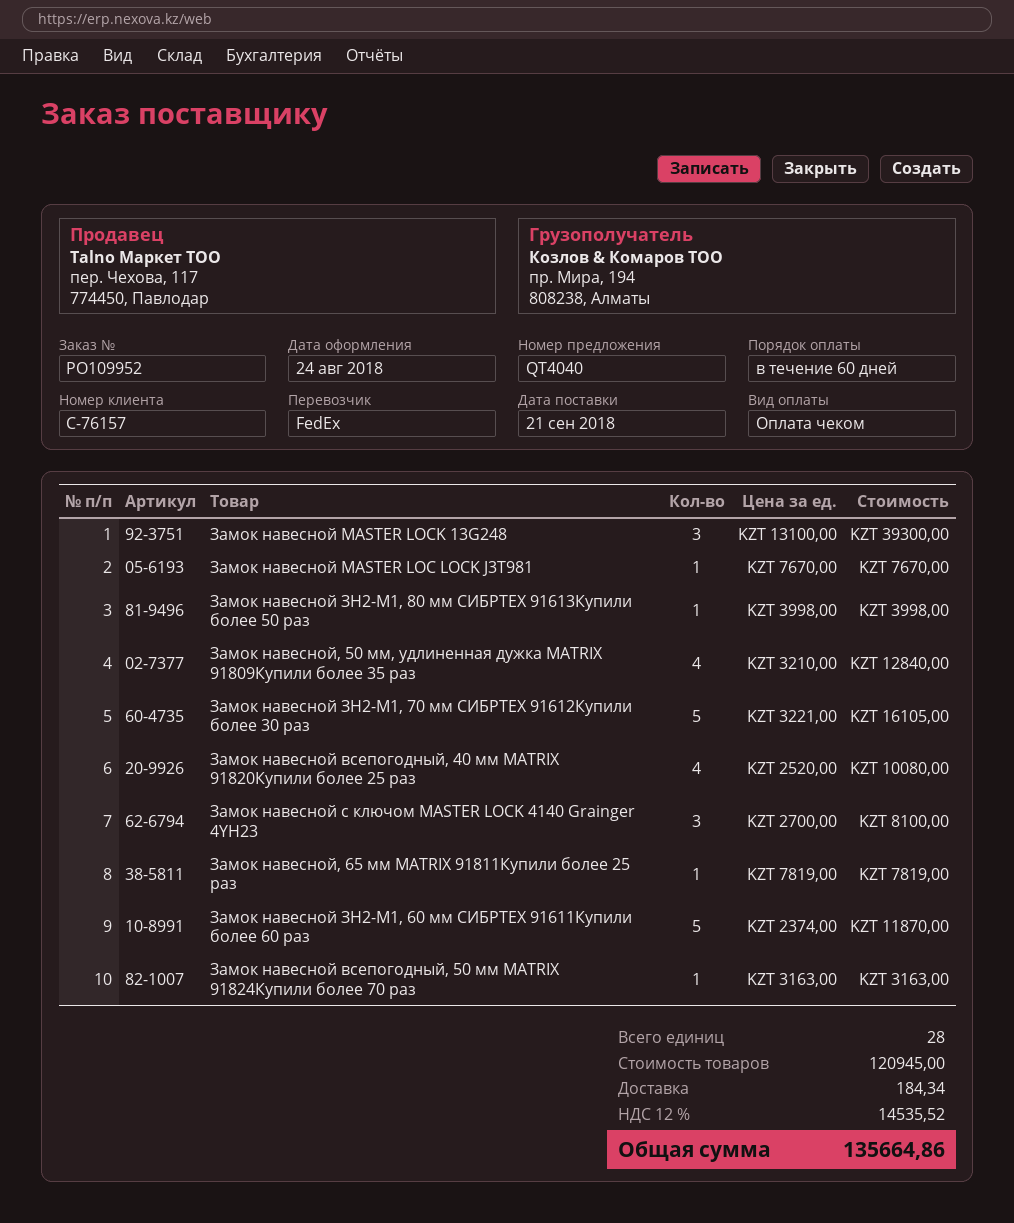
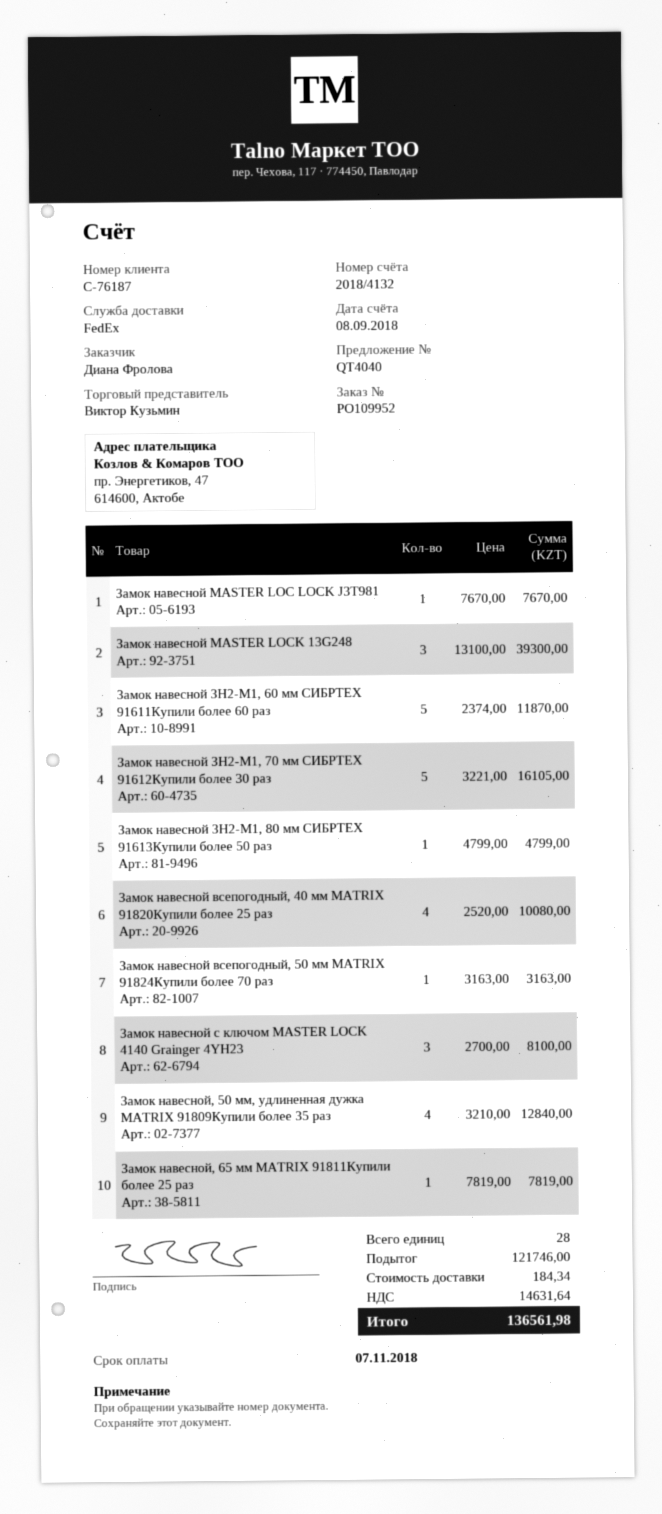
customer number: C-76157 -> C-76187
Замок навесной ЗН2-М1, 80 мм СИБРТЕХ 91613Купили более 50 раз: 1 x 3998.00 = 3998.00 -> 1 x 4799.00 = 4799.00
subtotal: 120945.00 -> 121746.00
tax: 14535.52 -> 14631.64
total: 135664.86 -> 136561.98

